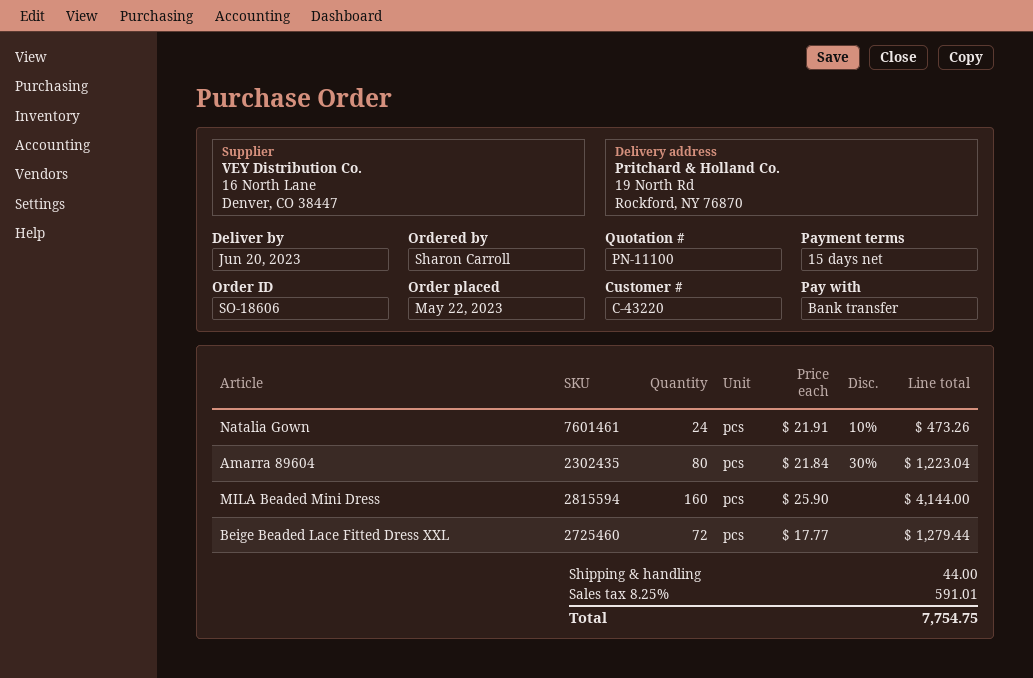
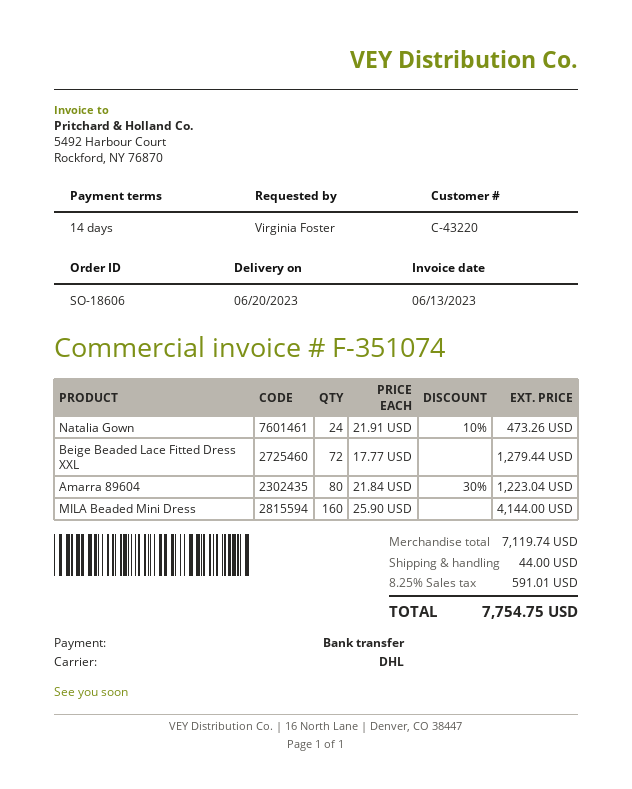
payment terms: 15 days -> 14 days
ordered by: Sharon Carroll -> Virginia Foster

